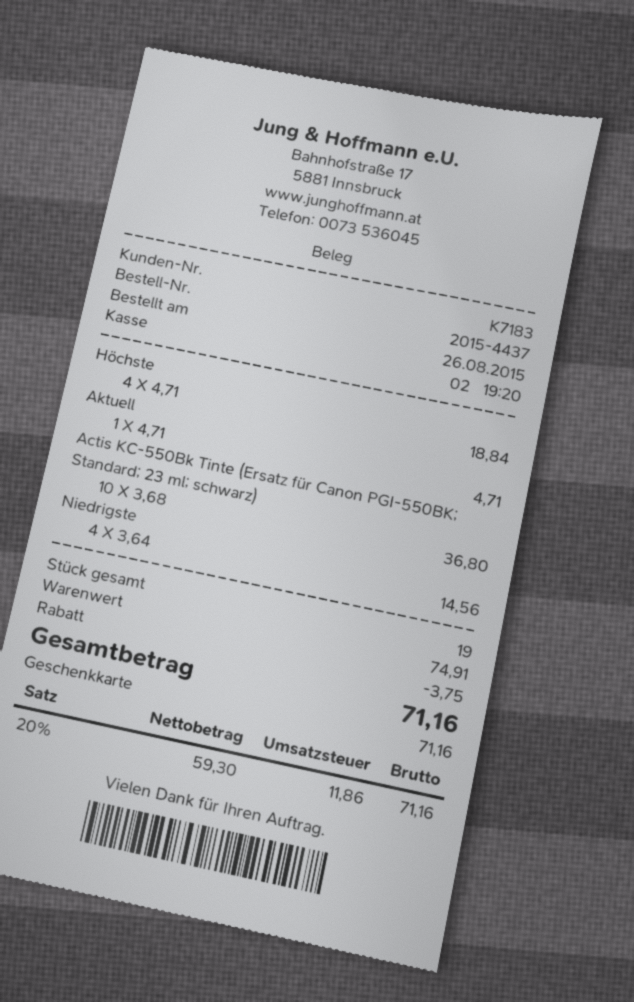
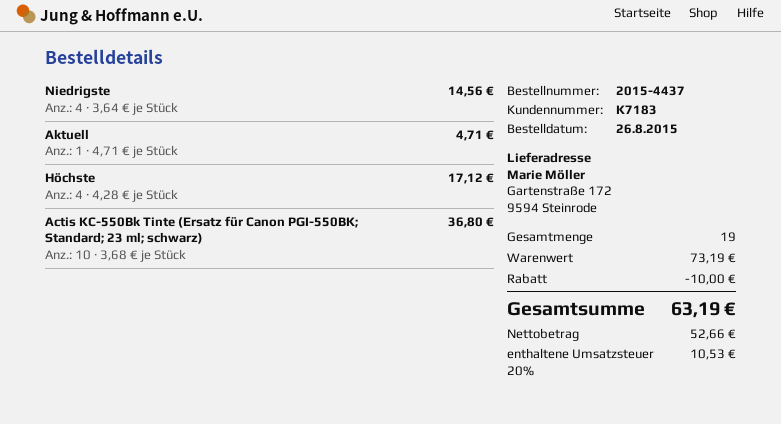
Höchste: 4 x 4.71 = 18.84 -> 4 x 4.28 = 17.12
subtotal: 74.91 -> 73.19
discount: 3.75 -> 10.00
net: 59.30 -> 52.66
tax: 20% = 11.86 -> 20% = 10.53
total: 71.16 -> 63.19

